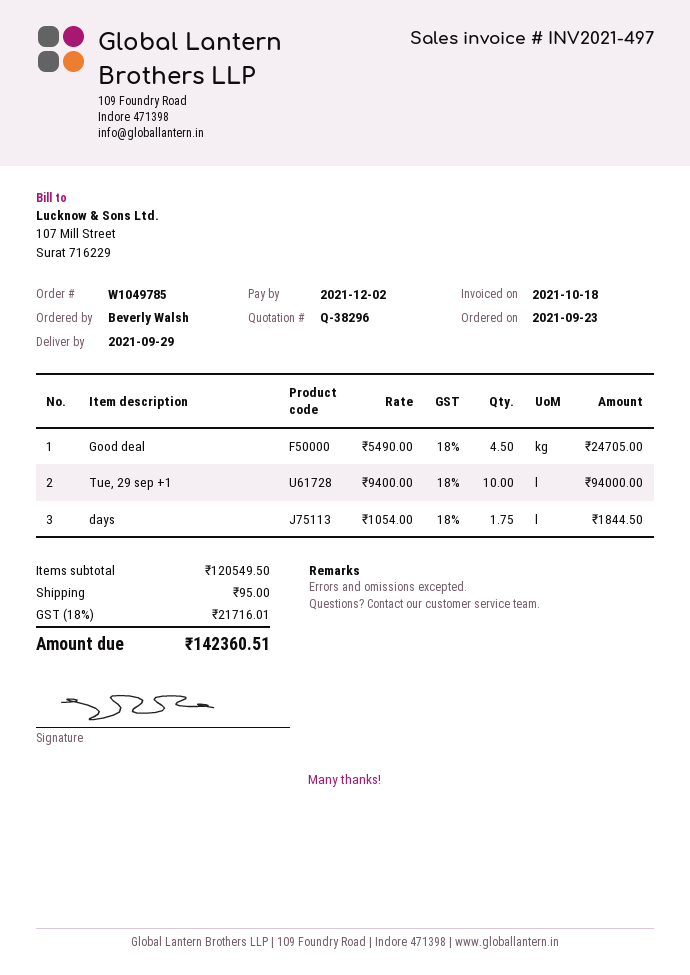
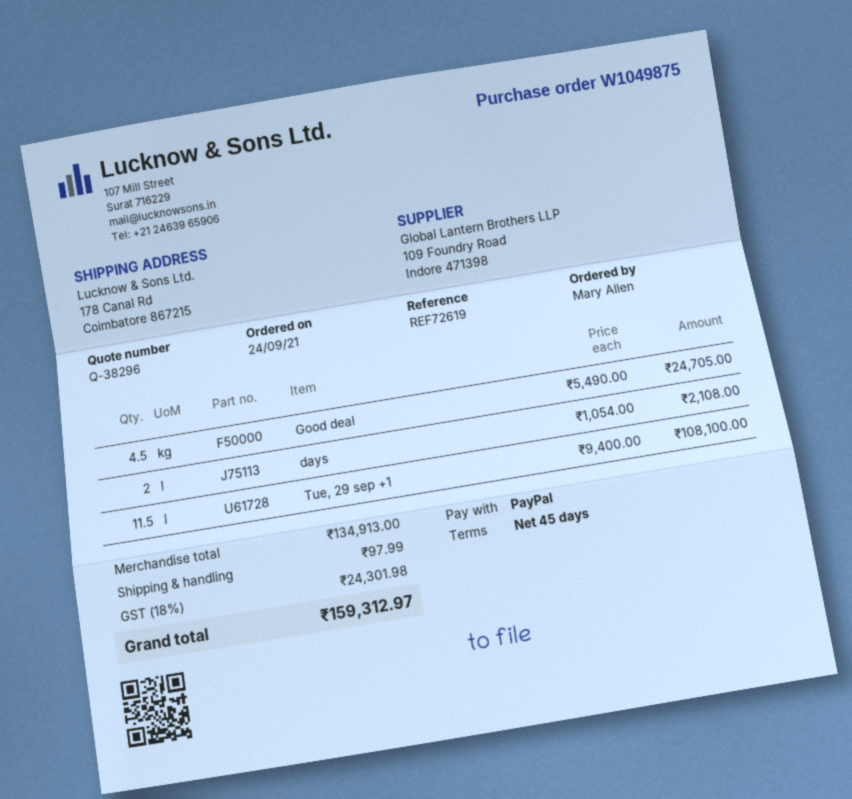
order number: W1049785 -> W1049875
order date: 2021-09-23 -> 2021-09-24
ordered by: Beverly Walsh -> Mary Allen
Tue, 29 sep +1: 10 x 9400.00 = 94000.00 -> 11.5 x 9400.00 = 108100.00
days: 1.75 x 1054.00 = 1844.50 -> 2 x 1054.00 = 2108.00
subtotal: 120549.50 -> 134913.00
shipping: 95.00 -> 97.99
tax: 18% = 21716.01 -> 18% = 24301.98
total: 142360.51 -> 159312.97

